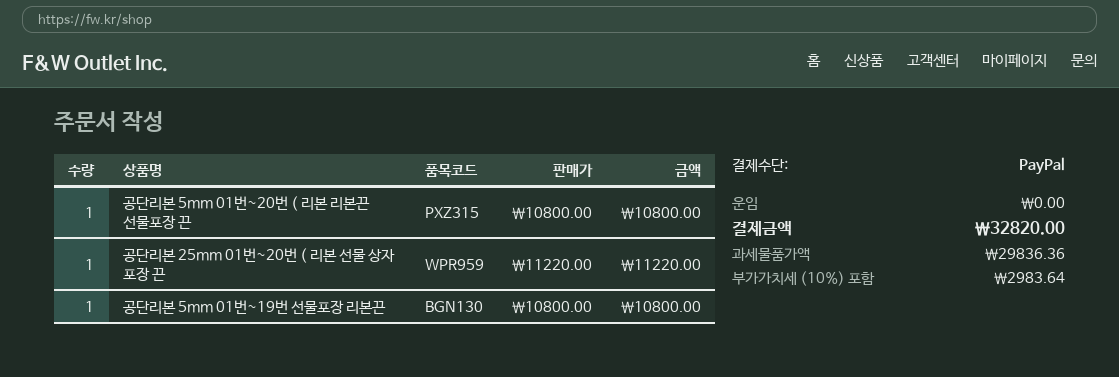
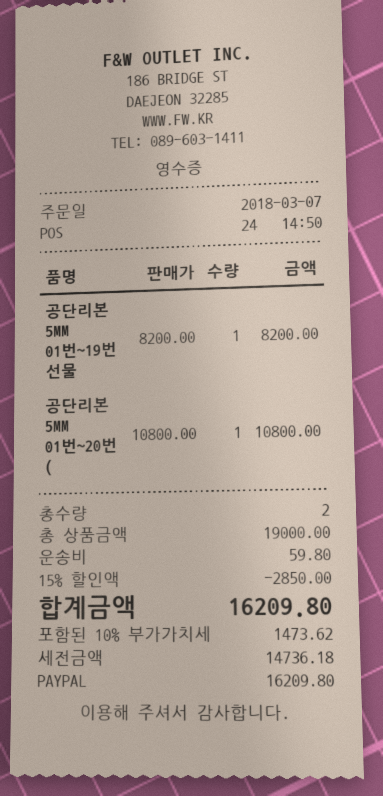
공단리본 25mm 01번~20번 ( 리본 선물 상자 포장 끈: 1 x 11220.00 = 11220.00 -> none
공단리본 5mm 01번~19번 선물포장 리본끈: 1 x 10800.00 = 10800.00 -> 1 x 8200.00 = 8200.00
discount: none -> 15% = 2850.00
shipping: 0.00 -> 59.80
net: 29836.36 -> 14736.18
tax: 10% = 2983.64 -> 10% = 1473.62
total: 32820.00 -> 16209.80

